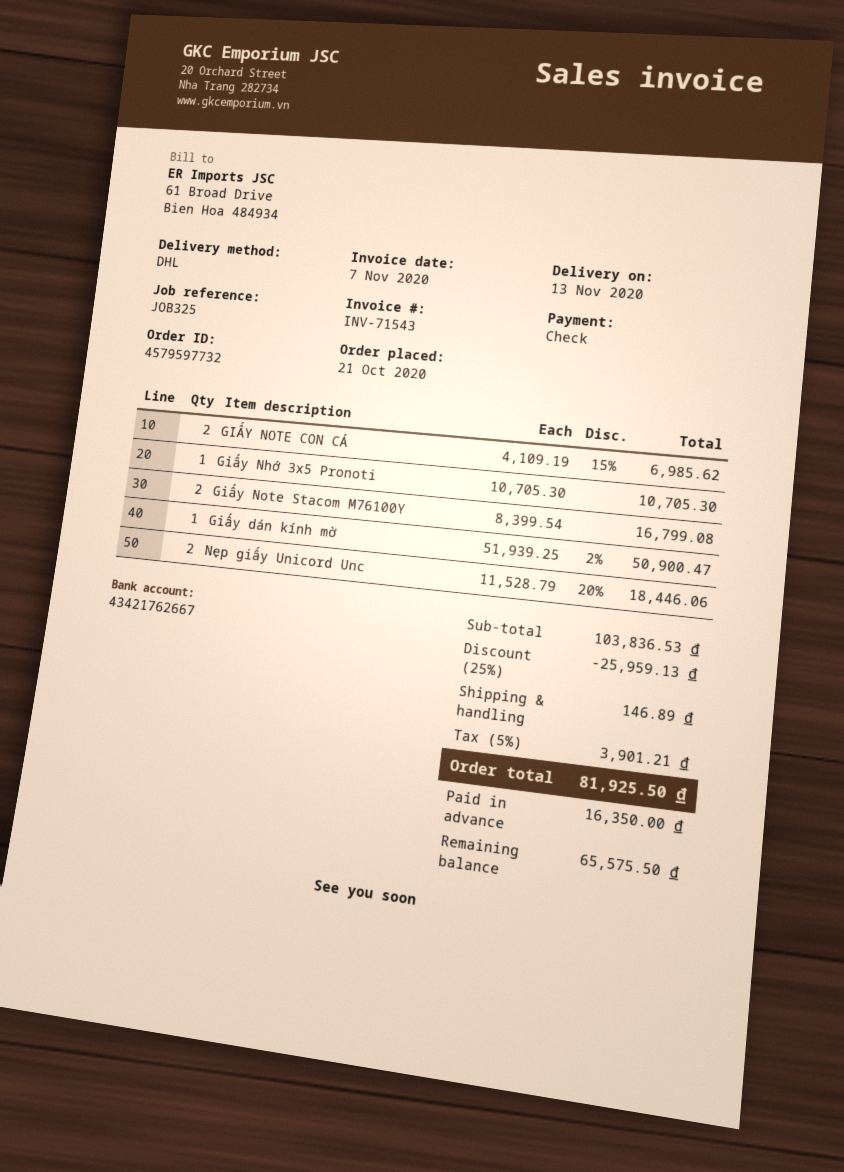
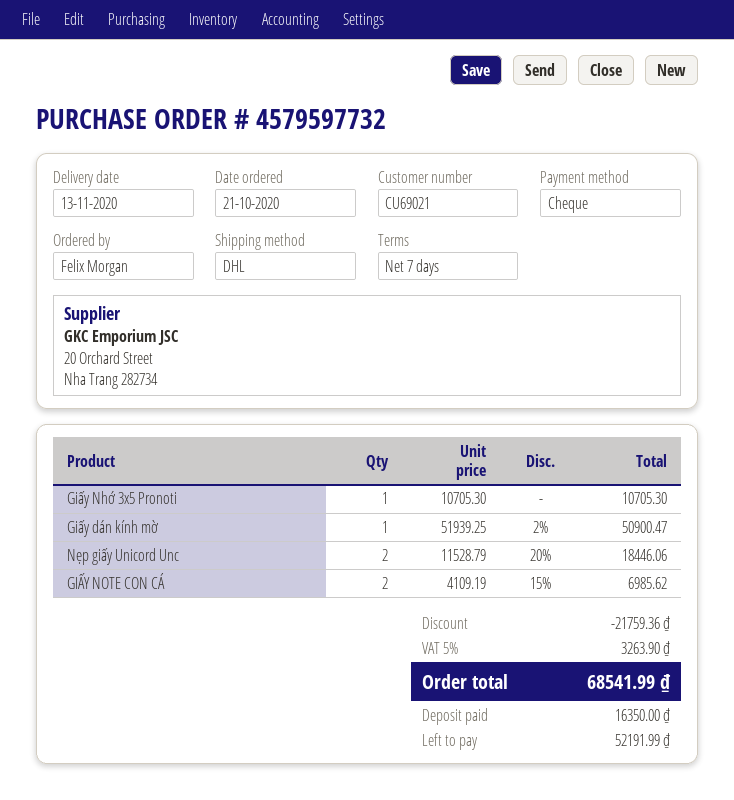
Giấy Note Stacom M76100Y: 2 x 8399.54 = 16799.08 -> none
discount: 25959.13 -> 21759.36
shipping: 146.89 -> none
tax: 5% = 3901.21 -> 5% = 3263.90
total: 81925.50 -> 68541.99
balance: 65575.50 -> 52191.99

